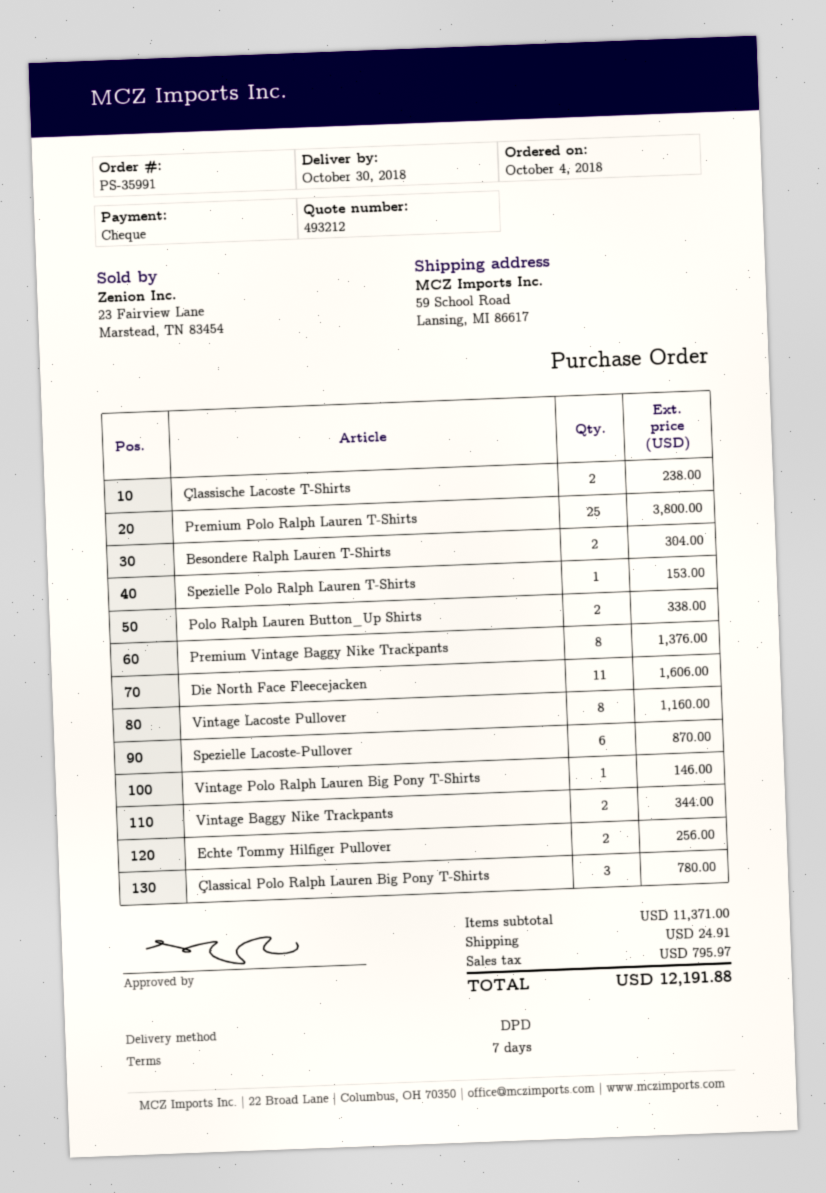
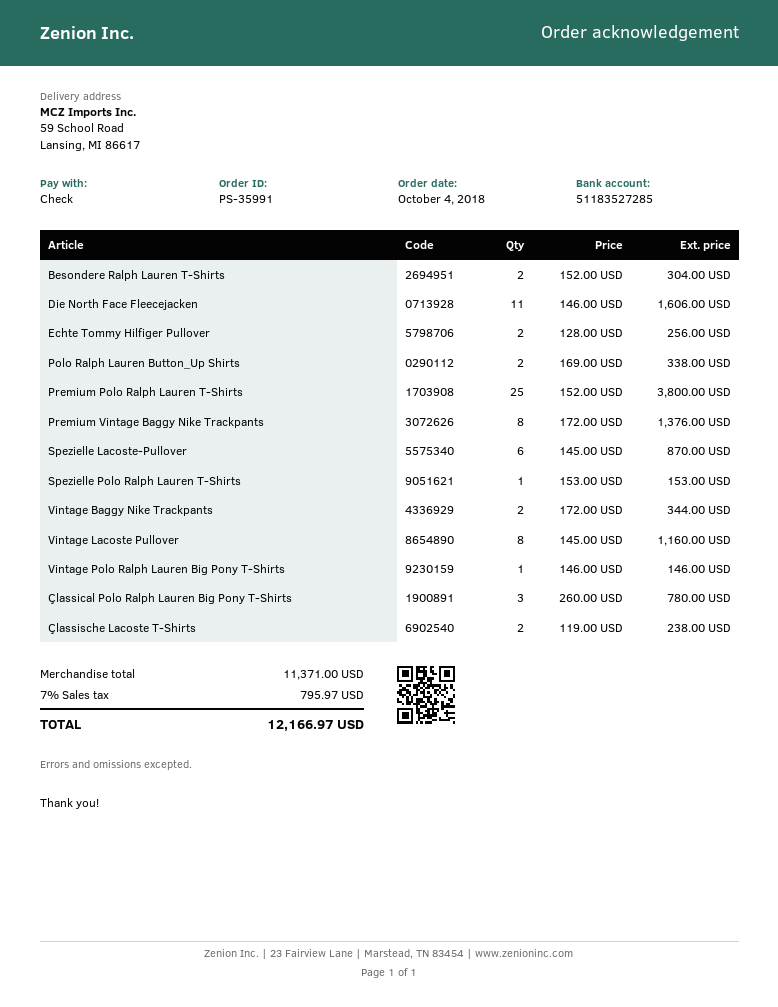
shipping: 24.91 -> none
total: 12191.88 -> 12166.97

